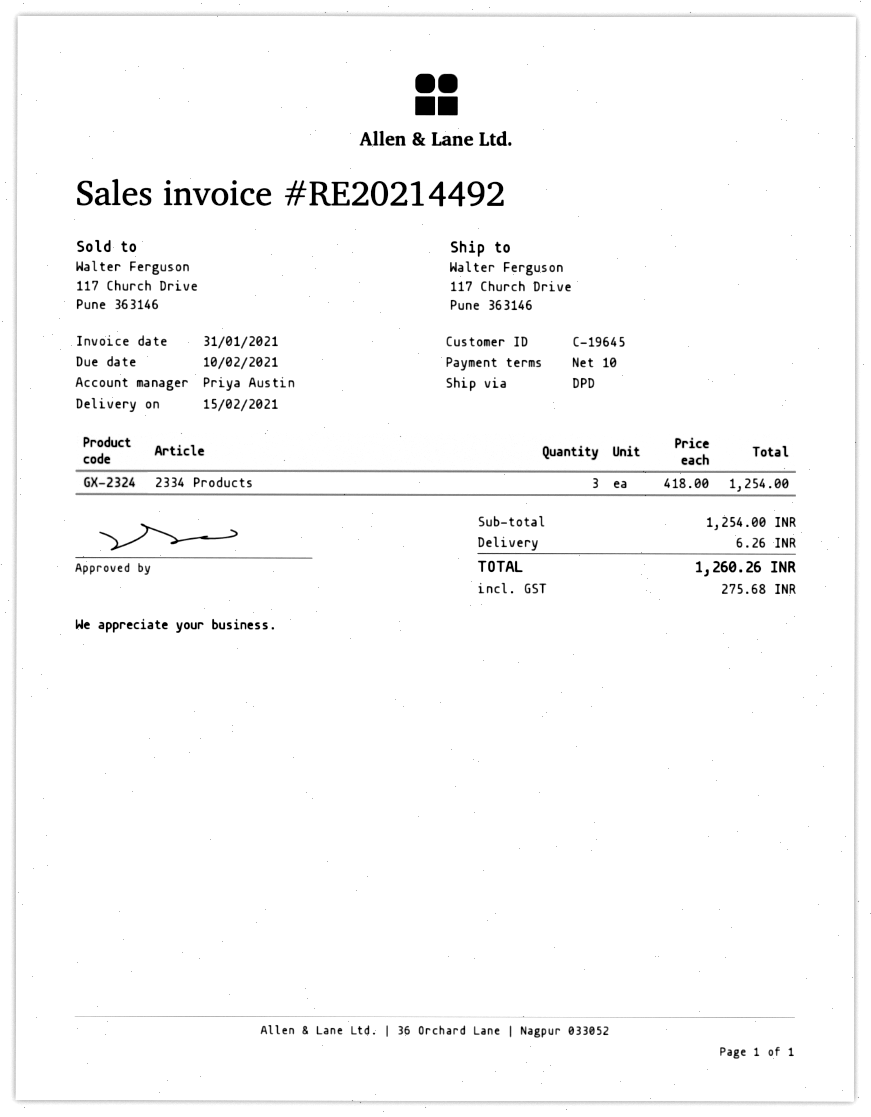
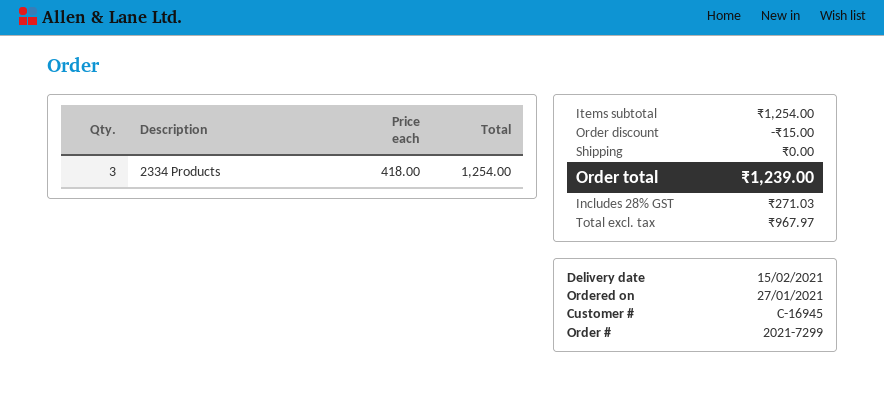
customer number: C-19645 -> C-16945
discount: none -> 15.00
shipping: 6.26 -> 0.00
tax: 275.68 -> 271.03
total: 1260.26 -> 1239.00

